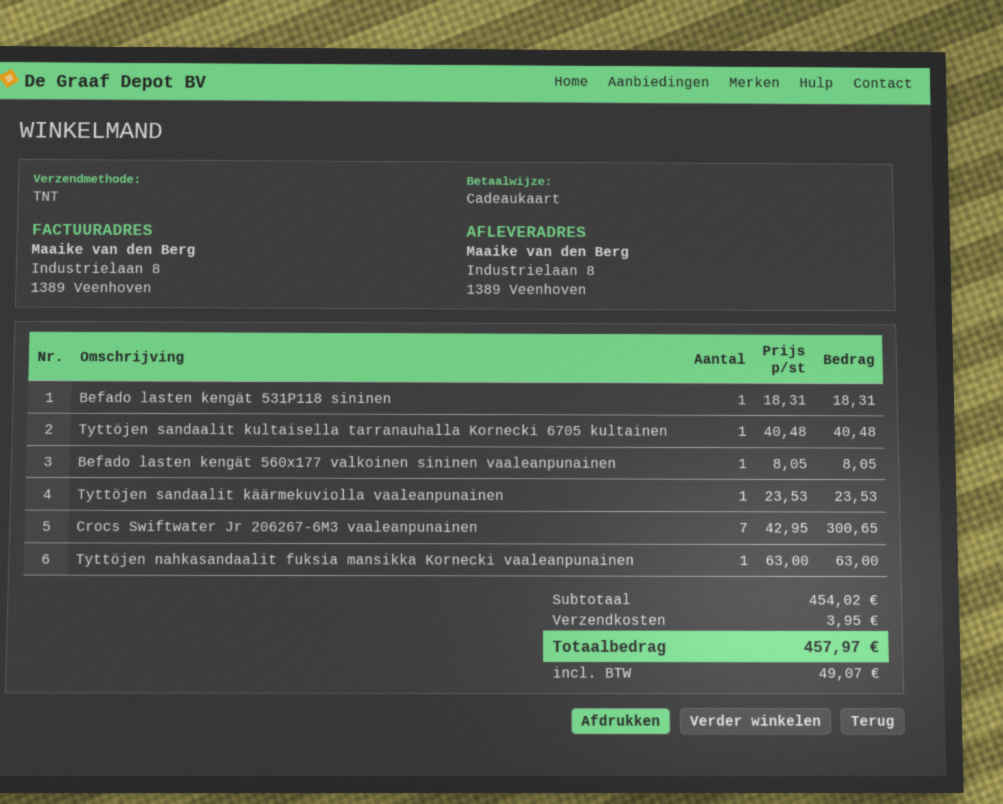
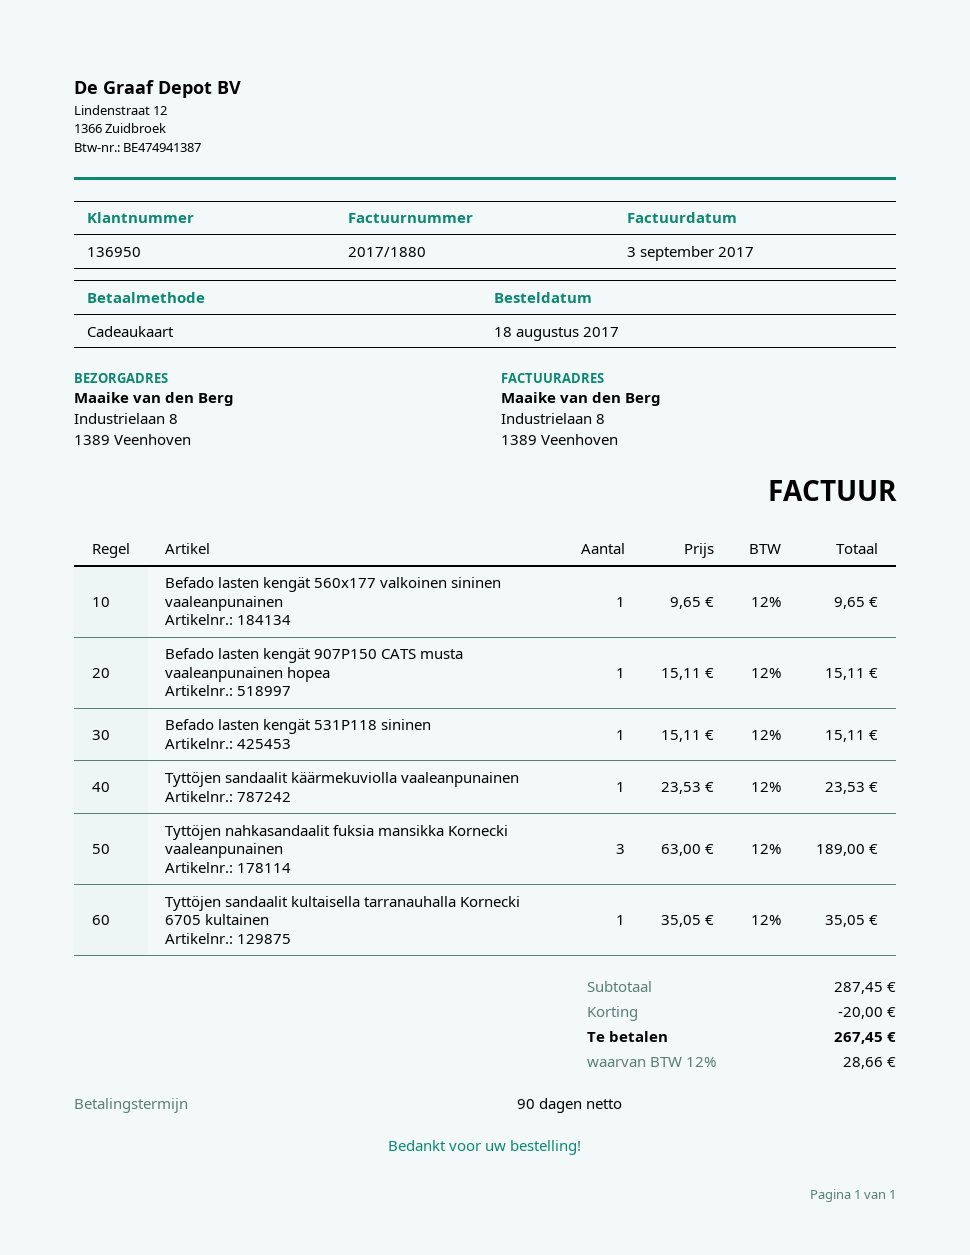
Befado lasten kengät 531P118 sininen: 1 x 18.31 = 18.31 -> 1 x 15.11 = 15.11
Tyttöjen sandaalit kultaisella tarranauhalla Kornecki 6705 kultainen: 1 x 40.48 = 40.48 -> 1 x 35.05 = 35.05
Befado lasten kengät 560x177 valkoinen sininen vaaleanpunainen: 1 x 8.05 = 8.05 -> 1 x 9.65 = 9.65
Crocs Swiftwater Jr 206267-6M3 vaaleanpunainen: 7 x 42.95 = 300.65 -> none
Tyttöjen nahkasandaalit fuksia mansikka Kornecki vaaleanpunainen: 1 x 63.00 = 63.00 -> 3 x 63.00 = 189.00
Befado lasten kengät 907P150 CATS musta vaaleanpunainen hopea: none -> 1 x 15.11 = 15.11
subtotal: 454.02 -> 287.45
discount: none -> 20.00
shipping: 3.95 -> none
tax: 49.07 -> 28.66
total: 457.97 -> 267.45

